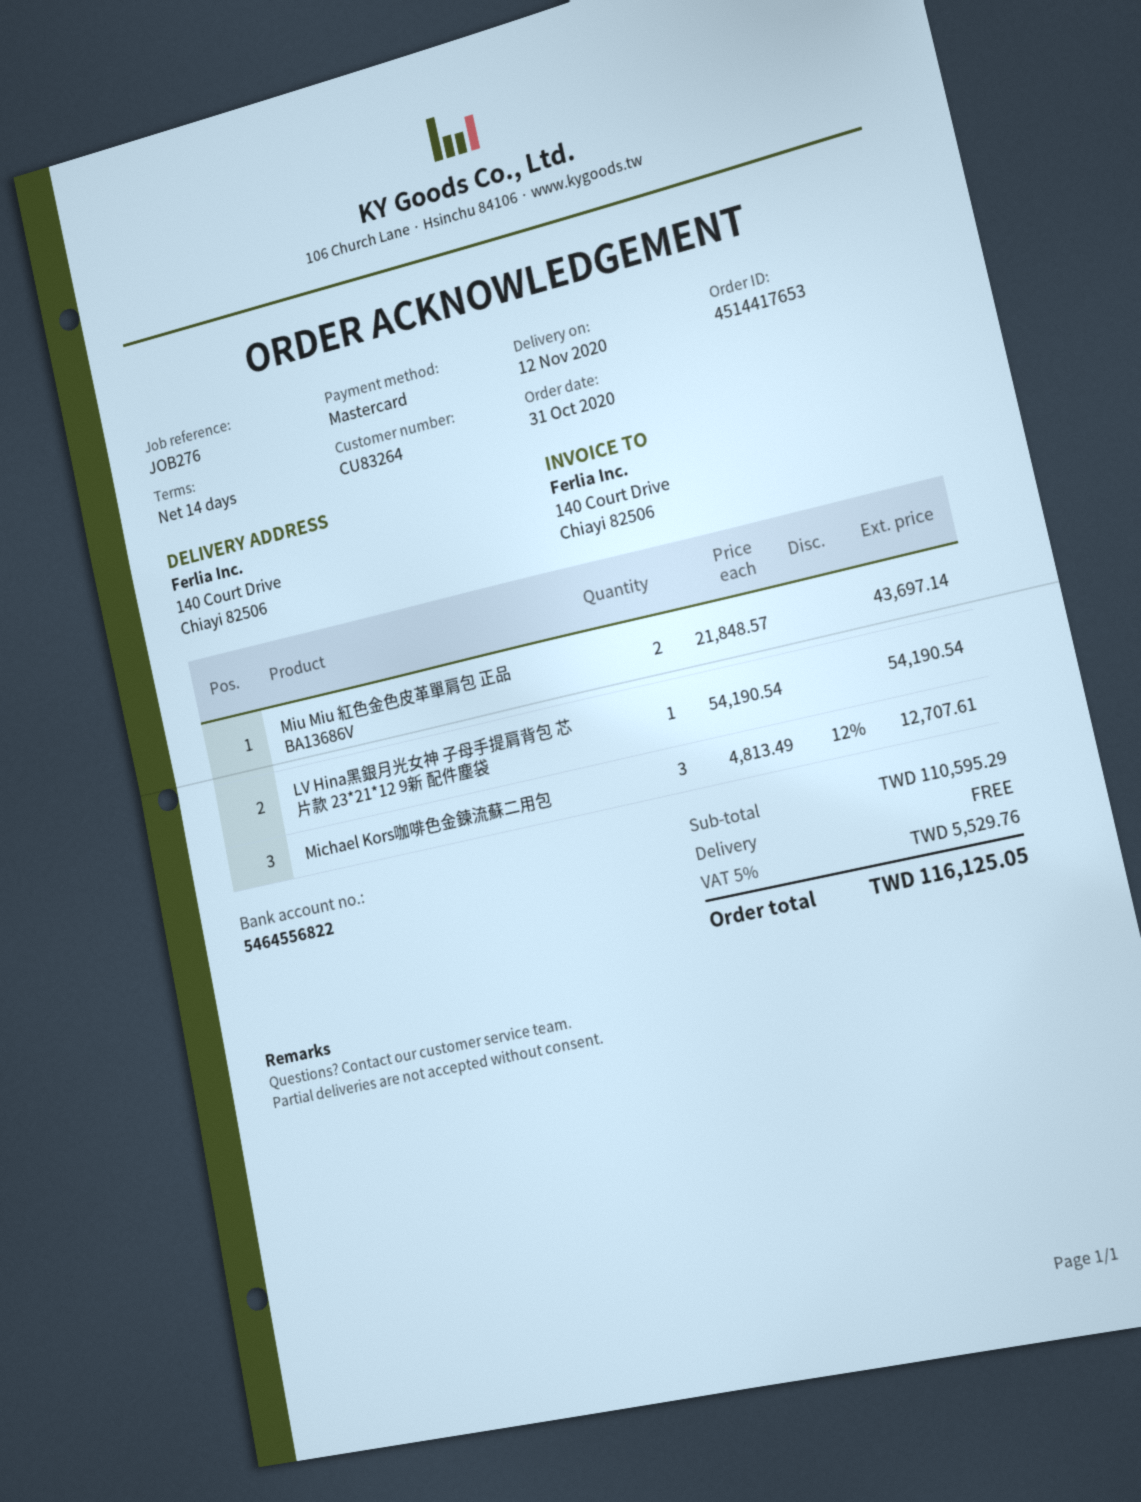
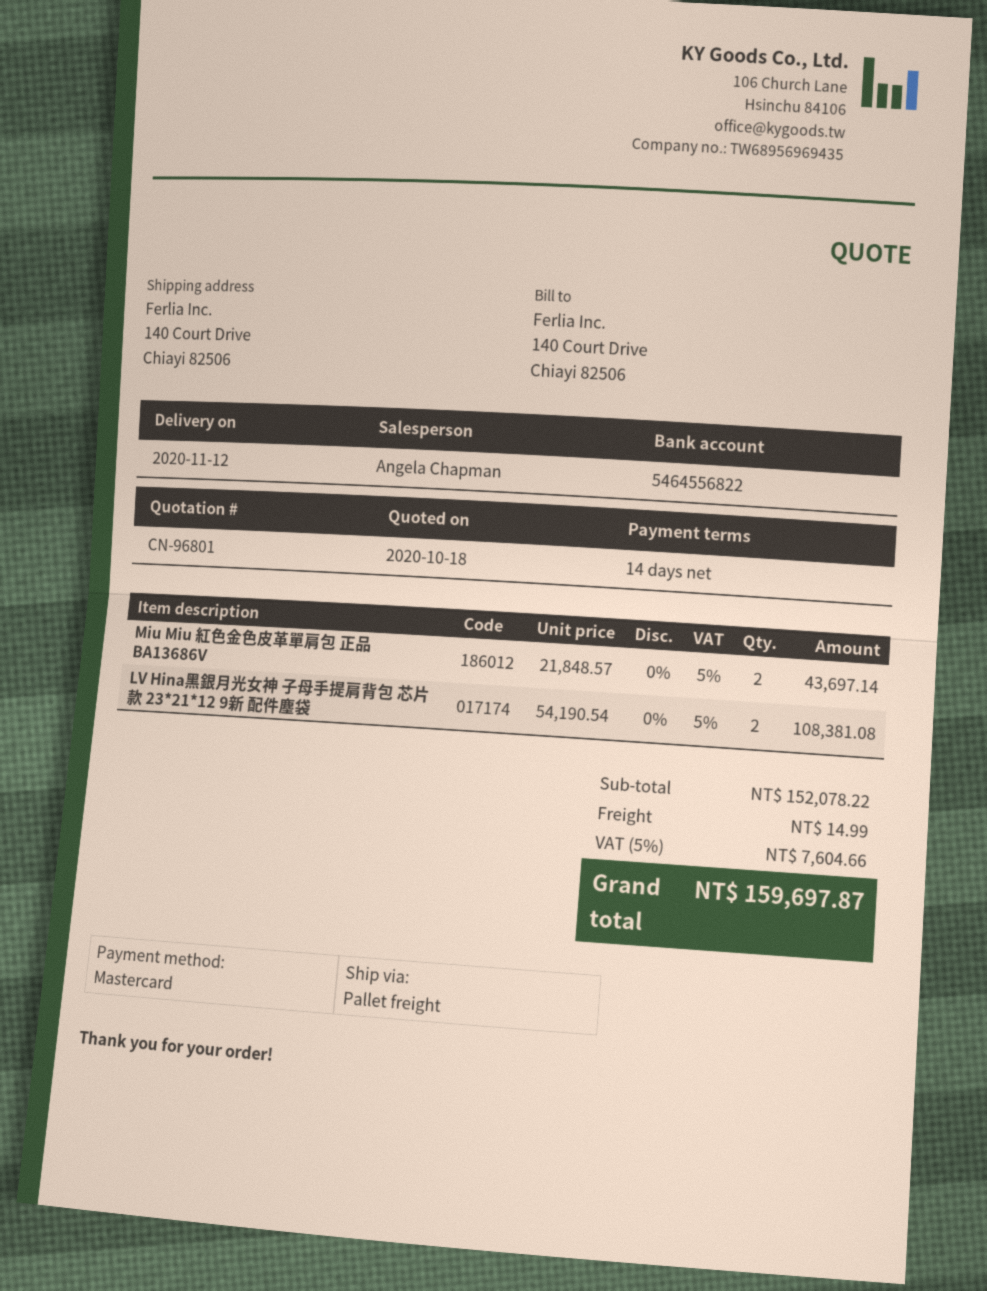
LV Hina黑銀月光女神 子母手提肩背包 芯片款 23*21*12 9新 配件塵袋: 1 x 54190.54 = 54190.54 -> 2 x 54190.54 = 108381.08
Michael Kors咖啡色金鍊流蘇二用包: 3 x 4813.49 - 12% = 12707.61 -> none
subtotal: 110595.29 -> 152078.22
shipping: 0.00 -> 14.99
tax: 5% = 5529.76 -> 5% = 7604.66
total: 116125.05 -> 159697.87

